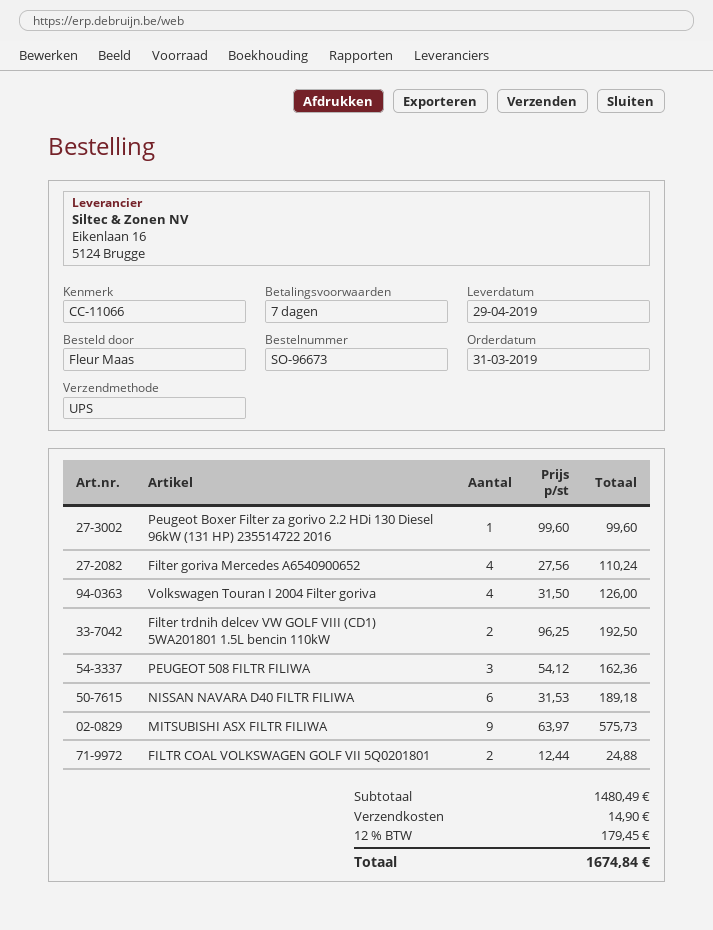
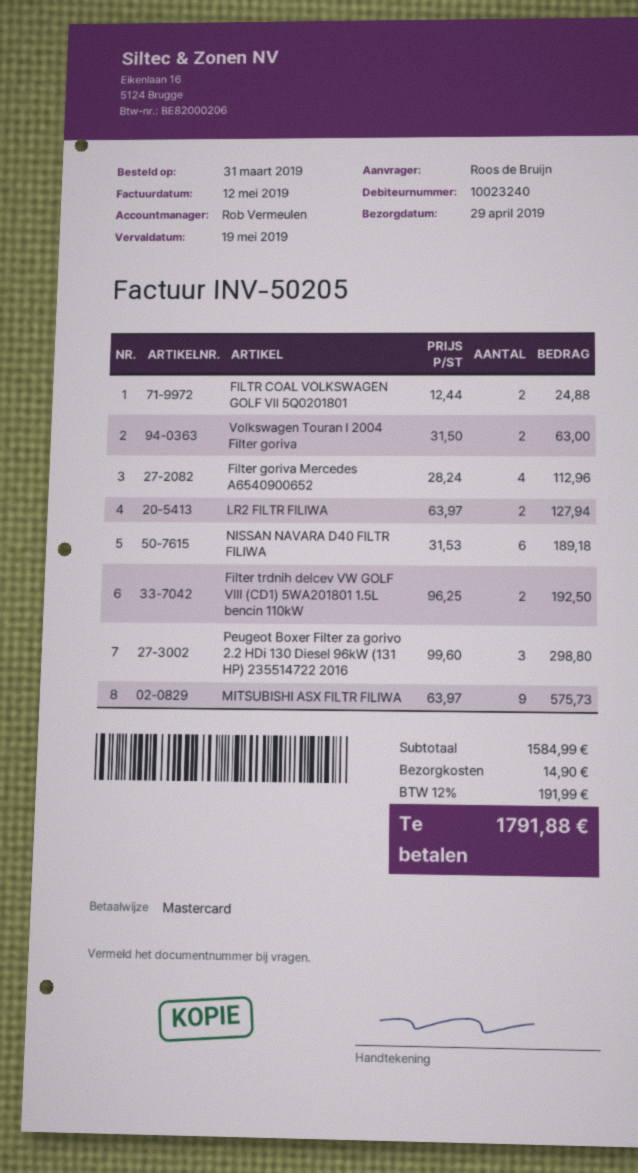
ordered by: Fleur Maas -> Roos de Bruijn
Peugeot Boxer Filter za gorivo 2.2 HDi 130 Diesel 96kW (131 HP) 235514722 2016: 1 x 99.60 = 99.60 -> 3 x 99.60 = 298.80
Filter goriva Mercedes A6540900652: 4 x 27.56 = 110.24 -> 4 x 28.24 = 112.96
Volkswagen Touran I 2004 Filter goriva: 4 x 31.50 = 126.00 -> 2 x 31.50 = 63.00
PEUGEOT 508 FILTR FILIWA: 3 x 54.12 = 162.36 -> none
LR2 FILTR FILIWA: none -> 2 x 63.97 = 127.94
subtotal: 1480.49 -> 1584.99
tax: 12% = 179.45 -> 12% = 191.99
total: 1674.84 -> 1791.88

